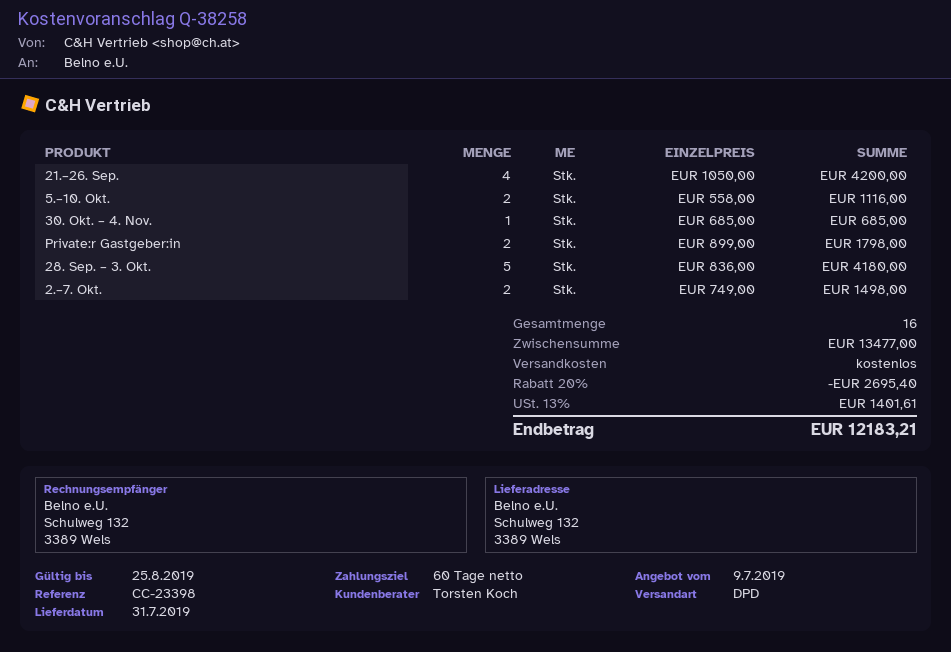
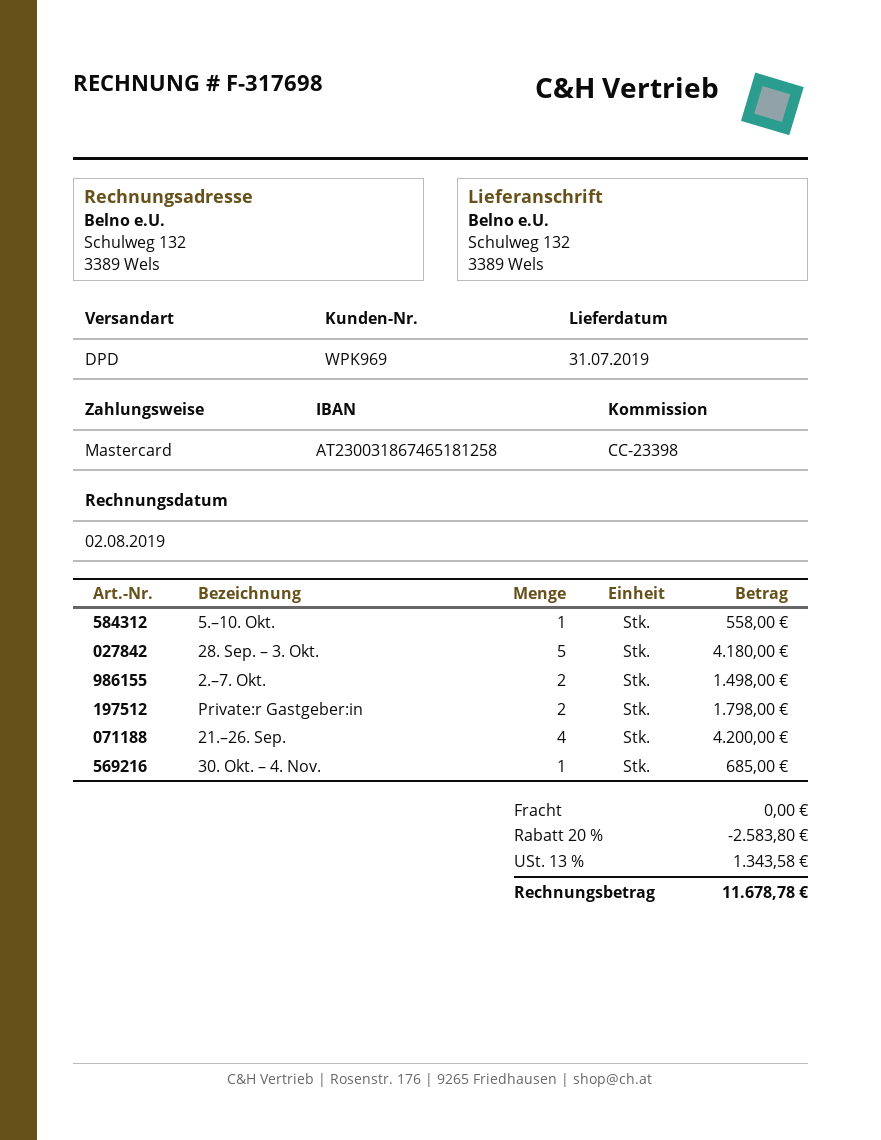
5.–10. Okt.: 2 for 1116.00 -> 1 for 558.00
discount: 20% = 2695.40 -> 20% = 2583.80
tax: 13% = 1401.61 -> 13% = 1343.58
total: 12183.21 -> 11678.78

